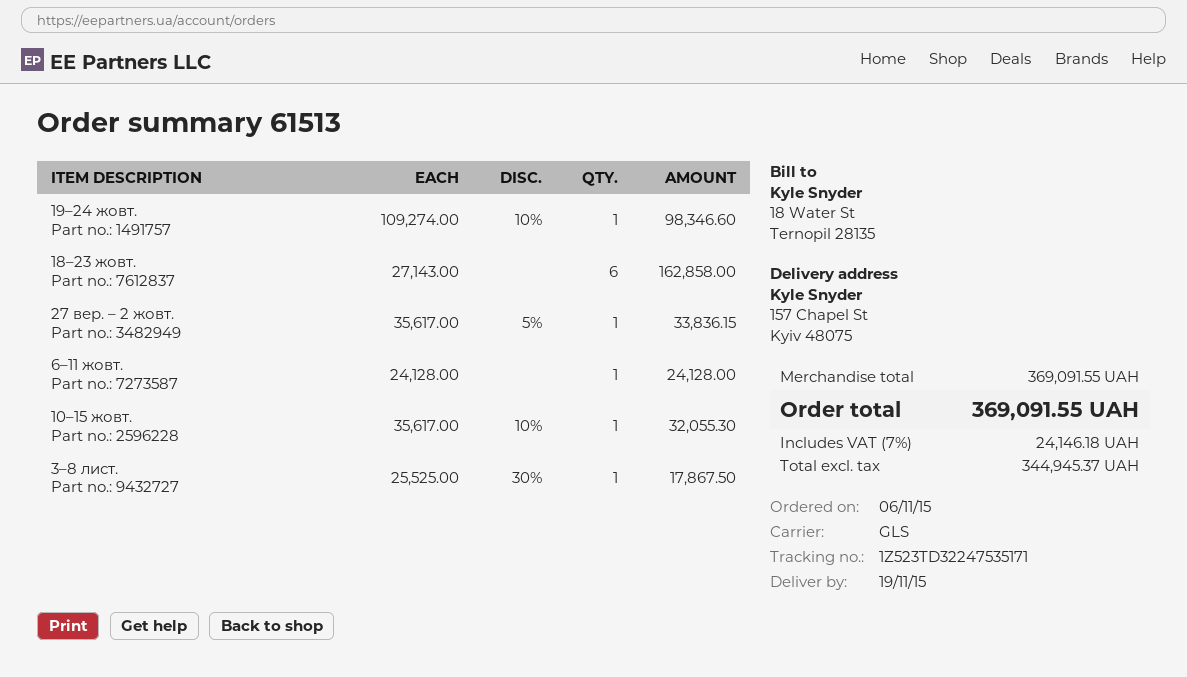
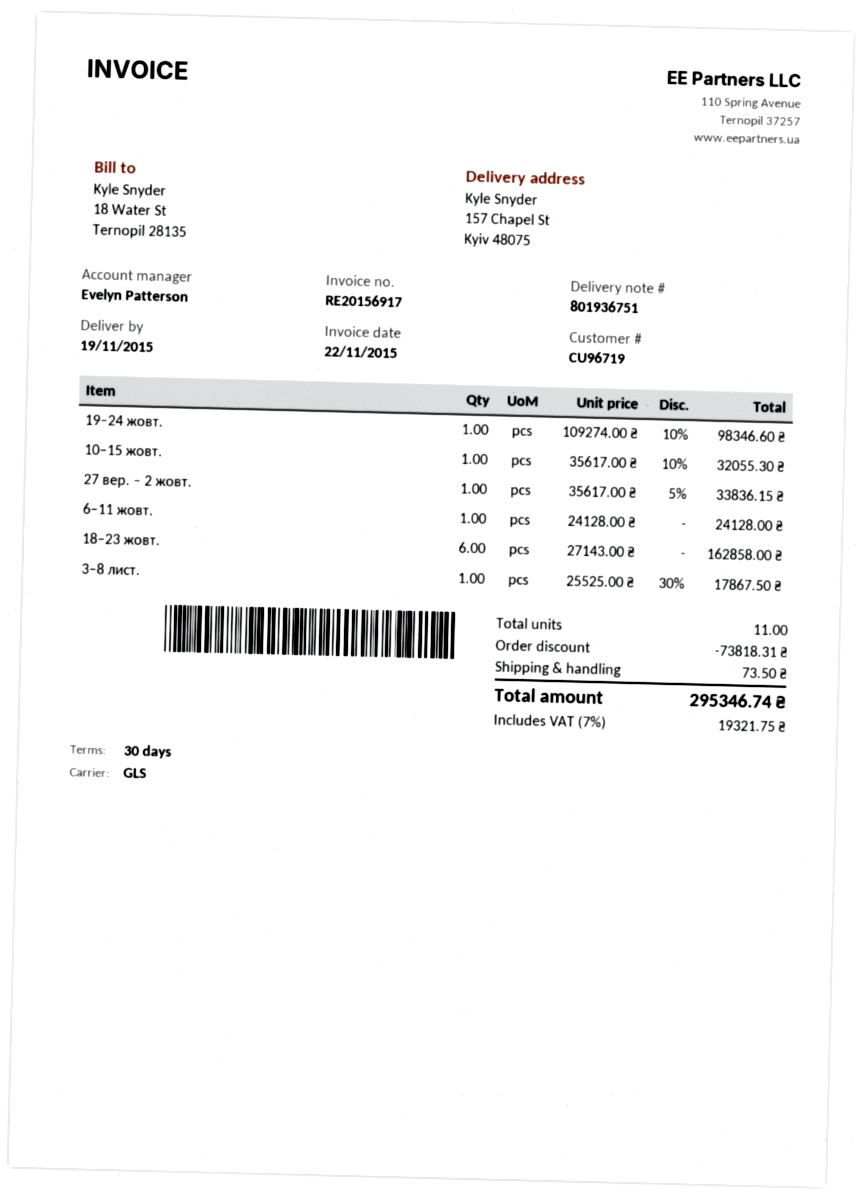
discount: none -> 73818.31
shipping: none -> 73.50
tax: 7% = 24146.18 -> 7% = 19321.75
total: 369091.55 -> 295346.74

